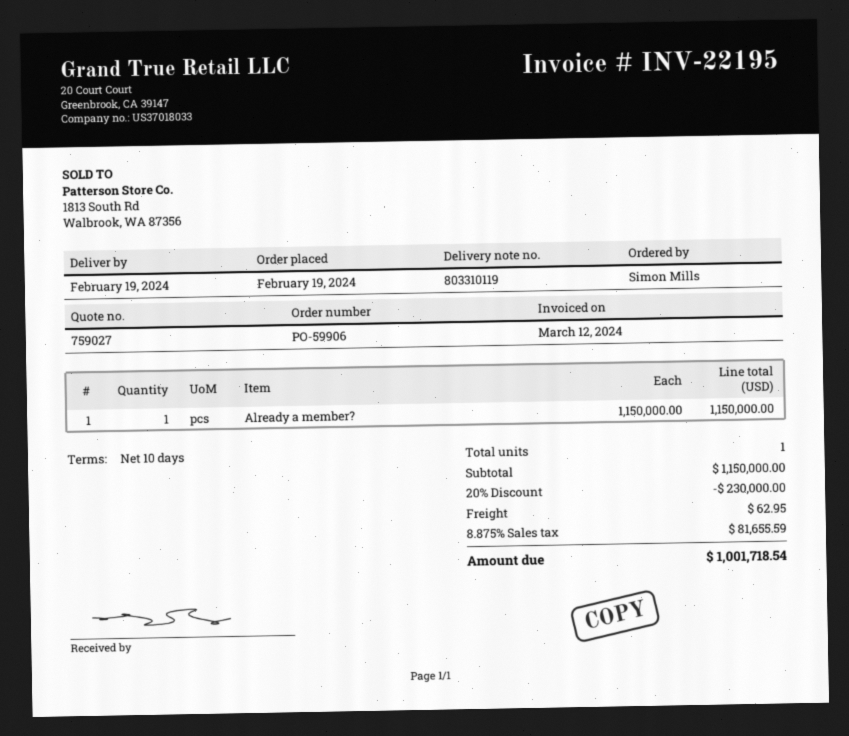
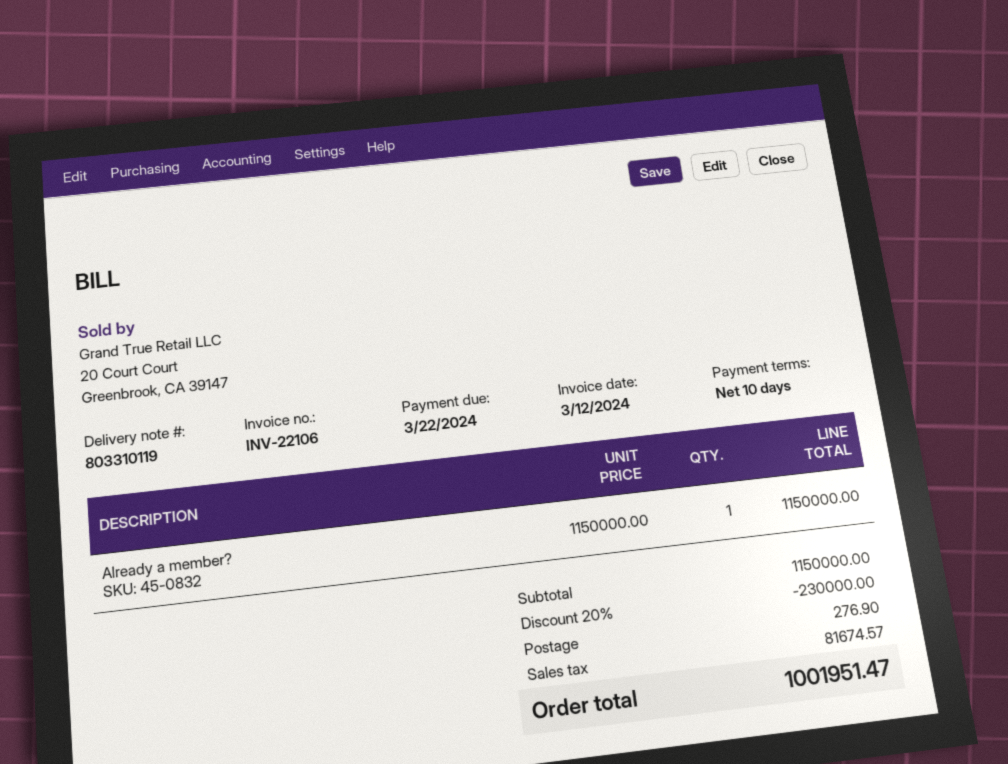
invoice number: INV-22195 -> INV-22106
shipping: 62.95 -> 276.90
tax: 81655.59 -> 81674.57
total: 1001718.54 -> 1001951.47

